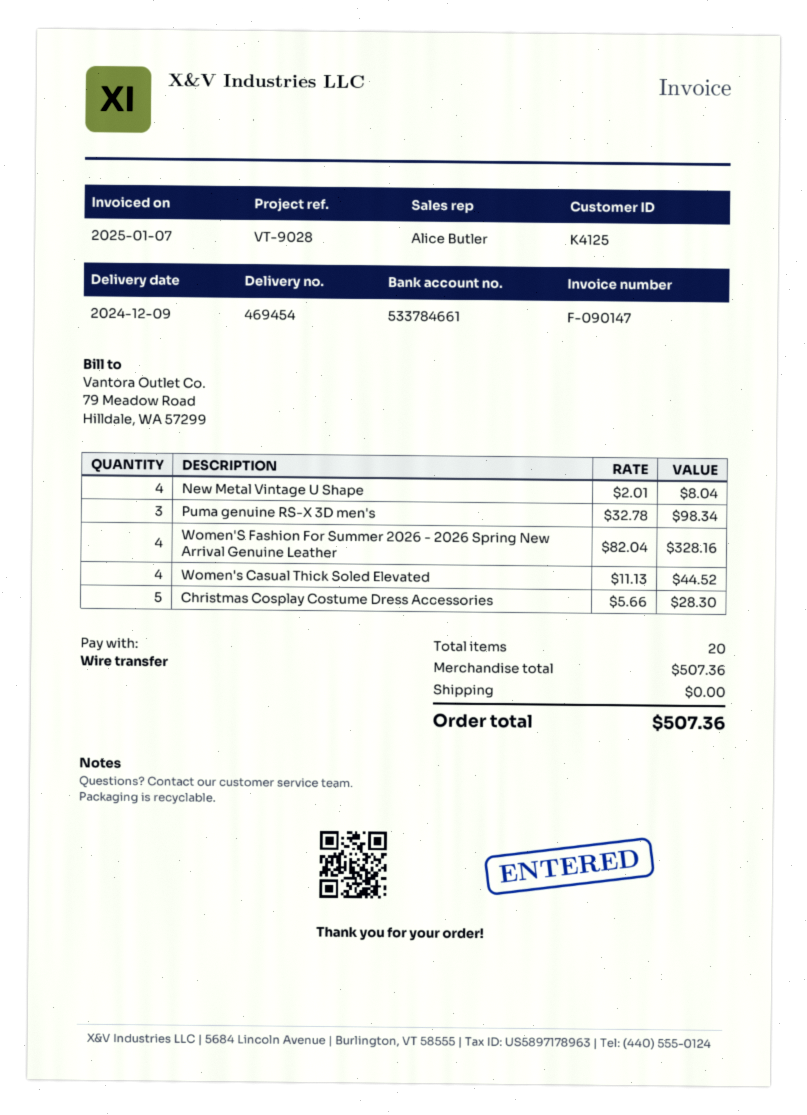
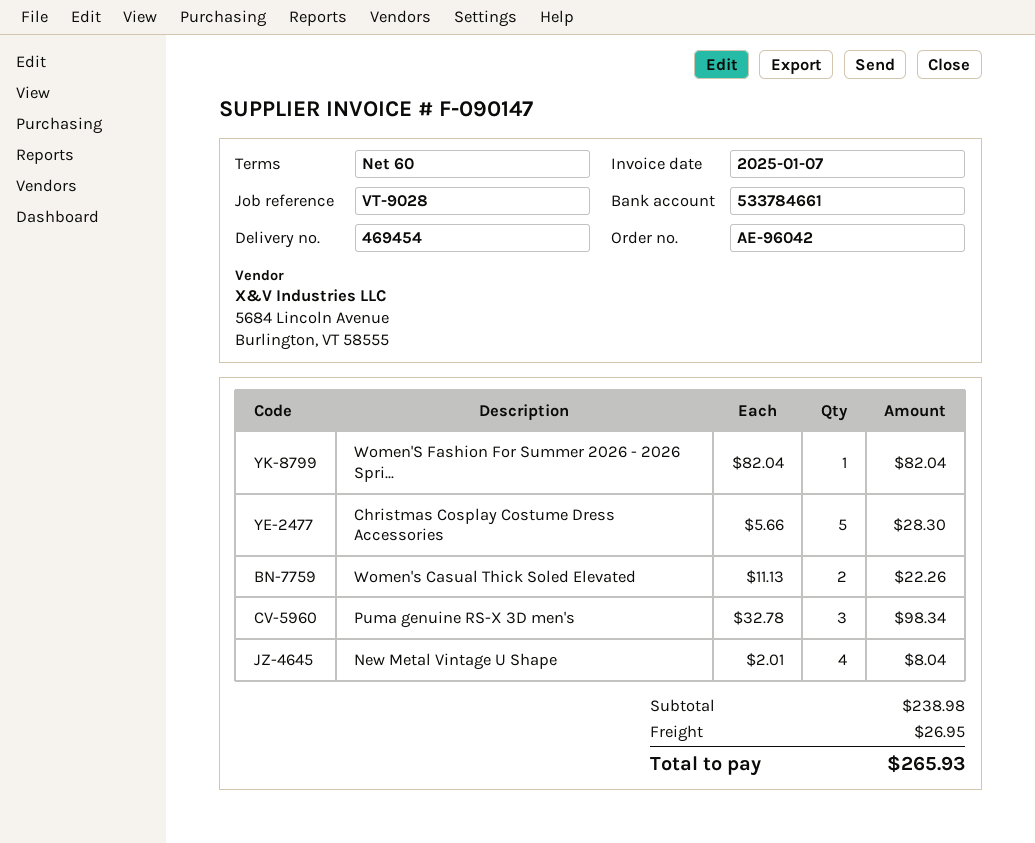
Women'S Fashion For Summer 2026 - 2026 Spring New Arrival Genuine Leather: 4 x 82.04 = 328.16 -> 1 x 82.04 = 82.04
Women's Casual Thick Soled Elevated: 4 x 11.13 = 44.52 -> 2 x 11.13 = 22.26
subtotal: 507.36 -> 238.98
shipping: 0.00 -> 26.95
total: 507.36 -> 265.93

